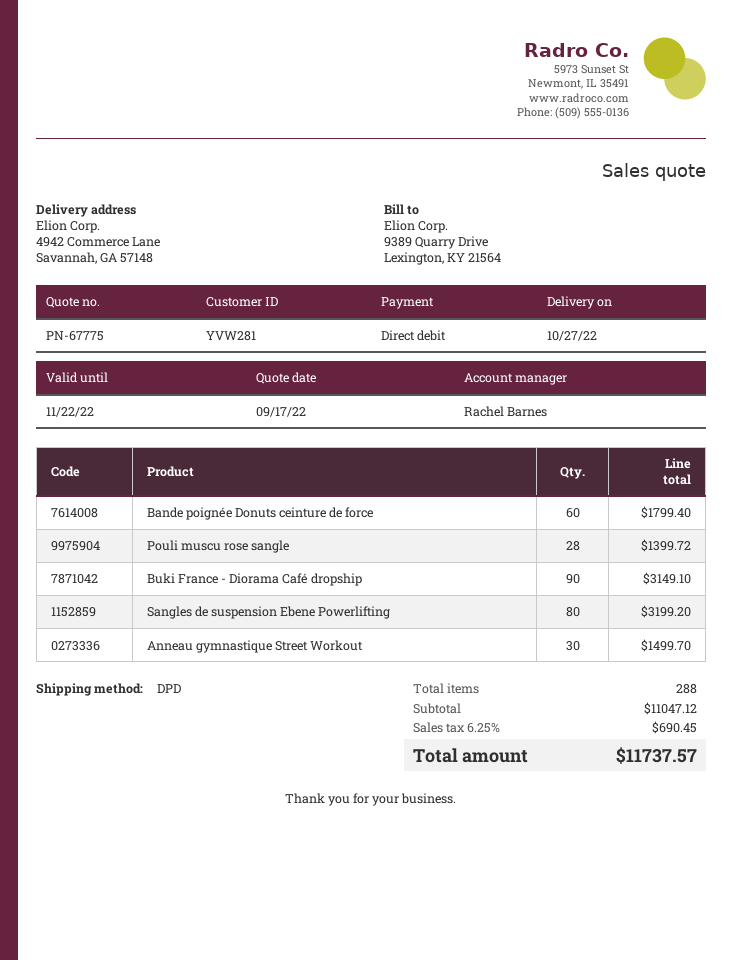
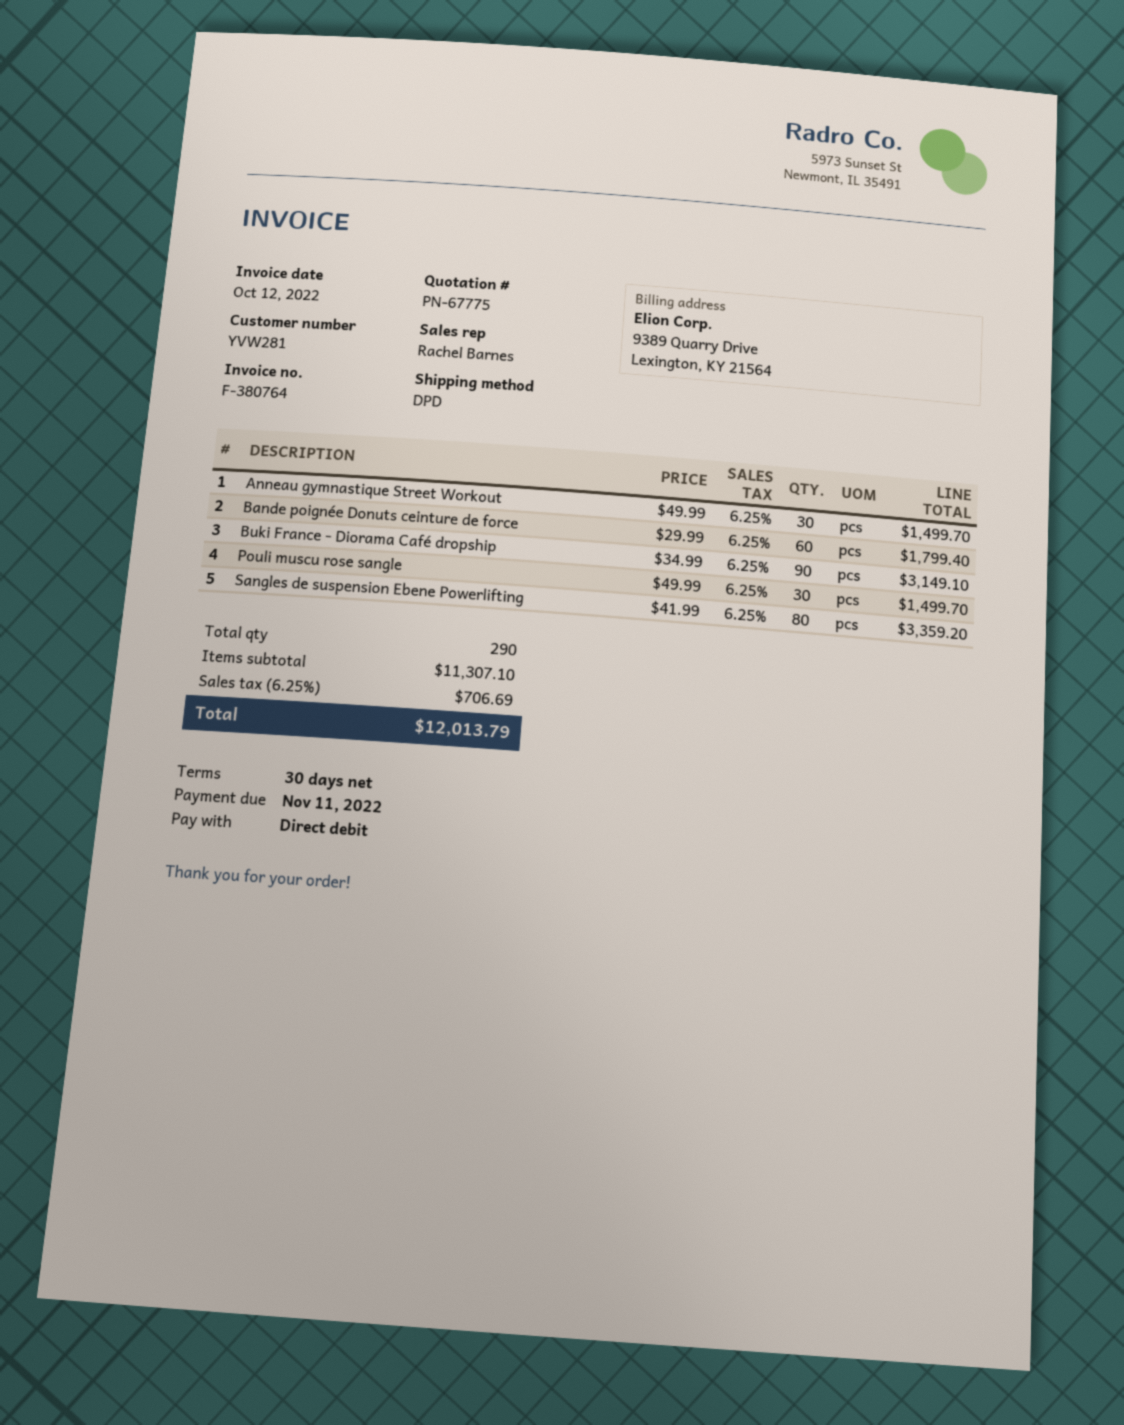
Pouli muscu rose sangle: 28 for 1399.72 -> 30 for 1499.70
Sangles de suspension Ebene Powerlifting: 80 for 3199.20 -> 80 for 3359.20
total quantity: 288 -> 290
subtotal: 11047.12 -> 11307.10
tax: 6.25% = 690.45 -> 6.25% = 706.69
total: 11737.57 -> 12013.79

